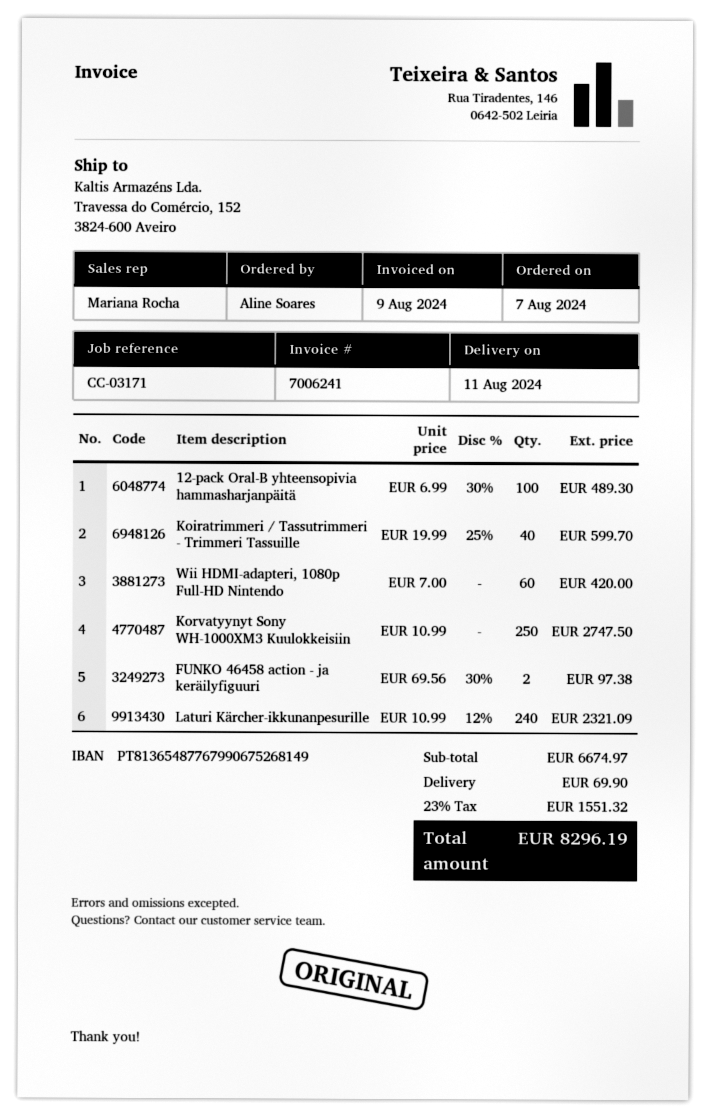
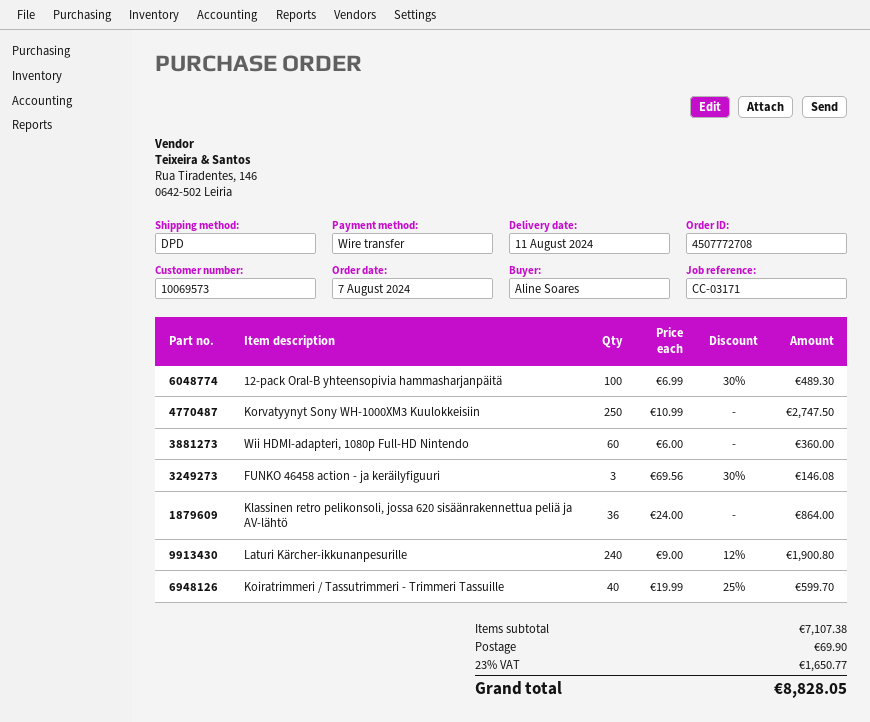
Wii HDMI-adapteri, 1080p Full-HD Nintendo: 60 x 7.00 = 420.00 -> 60 x 6.00 = 360.00
FUNKO 46458 action - ja keräilyfiguuri: 2 x 69.56 - 30% = 97.38 -> 3 x 69.56 - 30% = 146.08
Laturi Kärcher-ikkunanpesurille: 240 x 10.99 - 12% = 2321.09 -> 240 x 9.00 - 12% = 1900.80
Klassinen retro pelikonsoli, jossa 620 sisäänrakennettua peliä ja AV-lähtö: none -> 36 x 24.00 = 864.00
subtotal: 6674.97 -> 7107.38
tax: 23% = 1551.32 -> 23% = 1650.77
total: 8296.19 -> 8828.05

